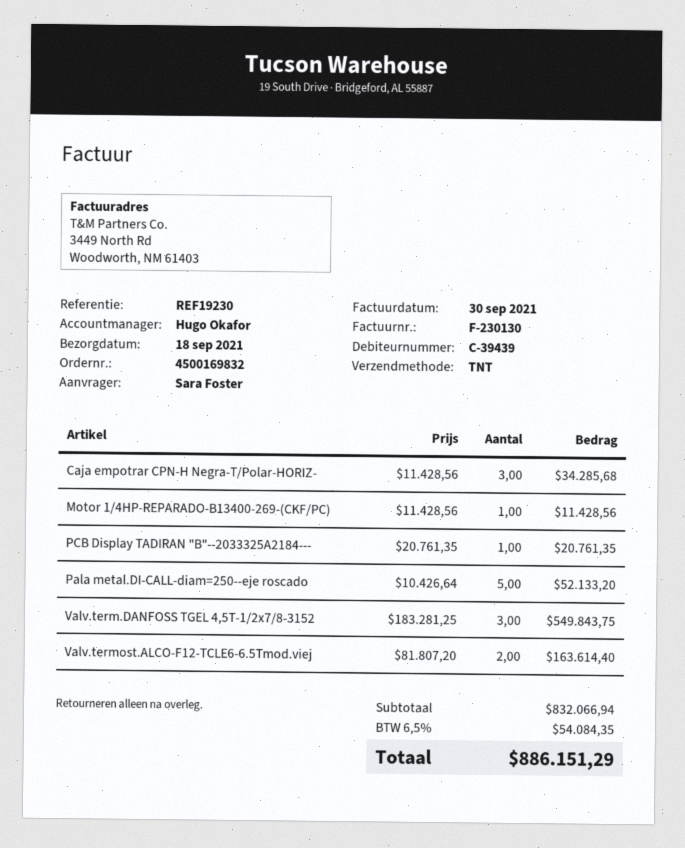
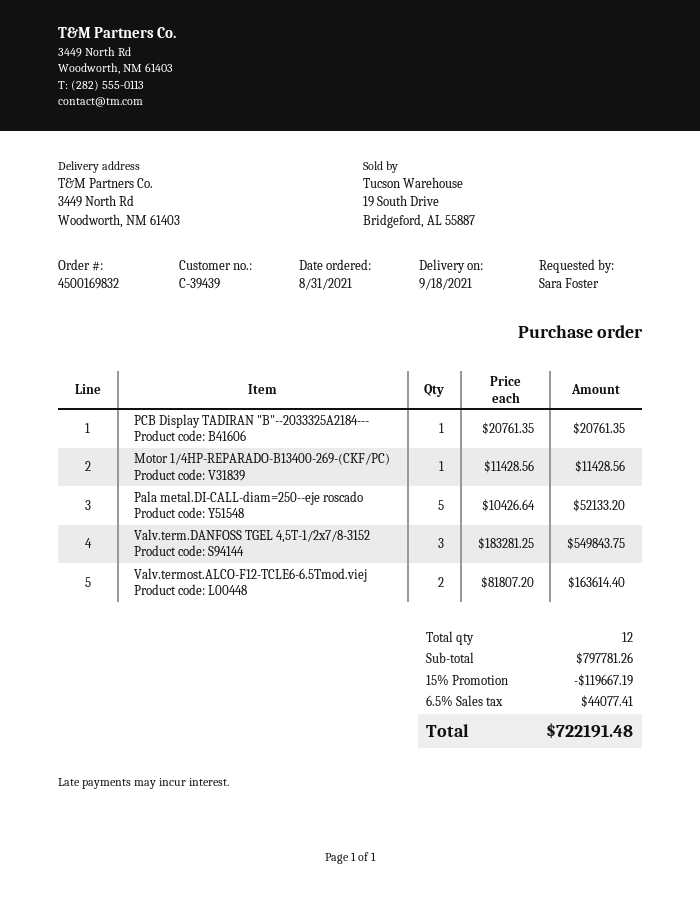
Caja empotrar CPN-H Negra-T/Polar-HORIZ-: 3 x 11428.56 = 34285.68 -> none
subtotal: 832066.94 -> 797781.26
discount: none -> 15% = 119667.19
tax: 6.5% = 54084.35 -> 6.5% = 44077.41
total: 886151.29 -> 722191.48

